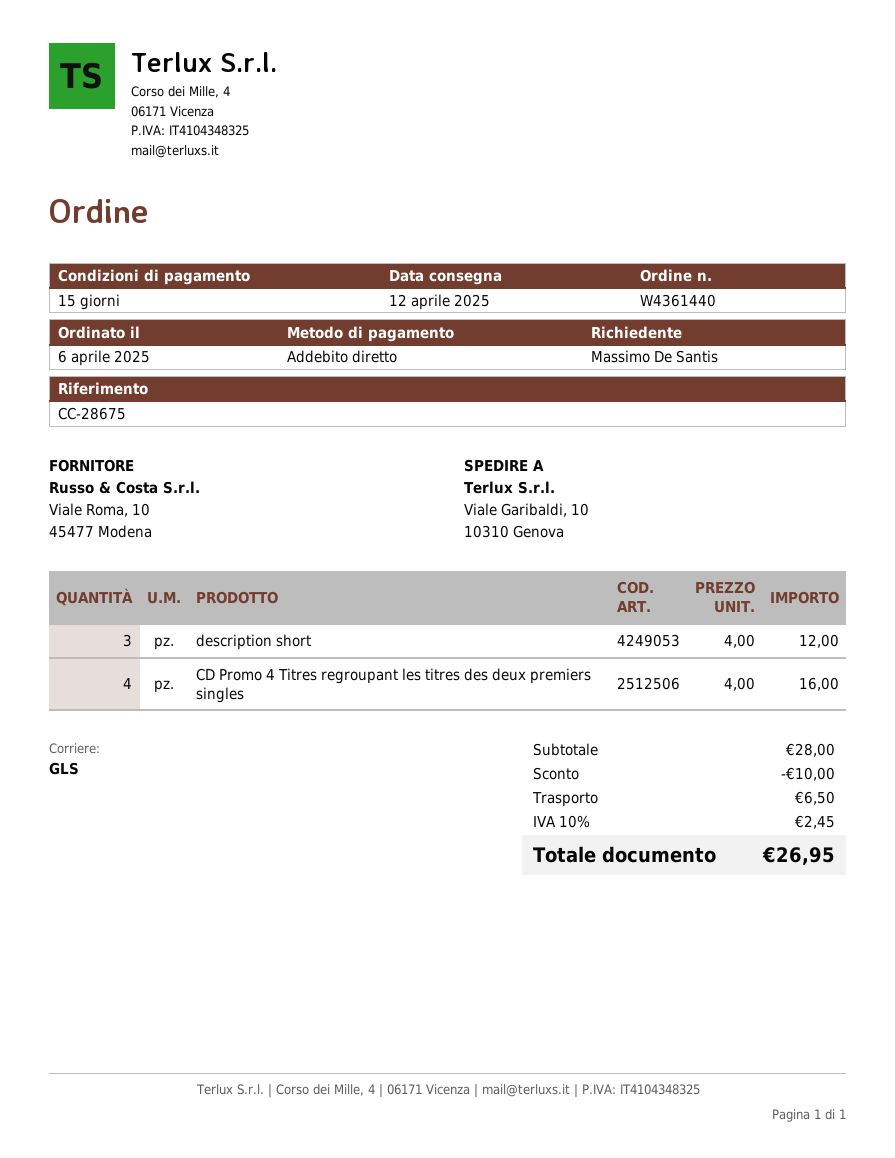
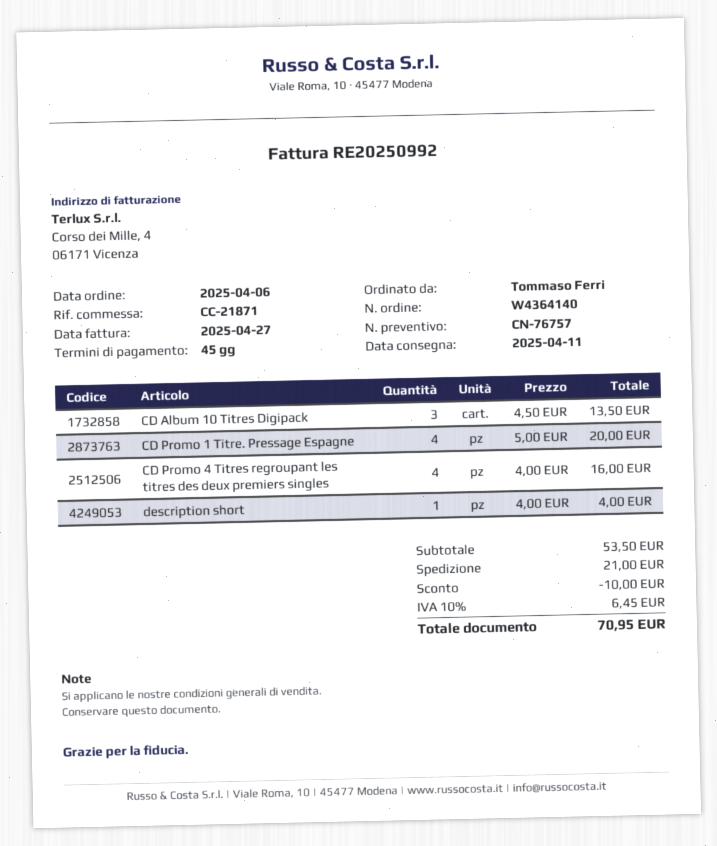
order number: W4361440 -> W4364140
delivery date: 2025-04-12 -> 2025-04-11
payment terms: 15 days -> 45 days
reference: CC-28675 -> CC-21871
ordered by: Massimo De Santis -> Tommaso Ferri
description short: 3 x 4.00 = 12.00 -> 1 x 4.00 = 4.00
CD Album 10 Titres Digipack: none -> 3 x 4.50 = 13.50
CD Promo 1 Titre. Pressage Espagne: none -> 4 x 5.00 = 20.00
subtotal: 28.00 -> 53.50
shipping: 6.50 -> 21.00
tax: 10% = 2.45 -> 10% = 6.45
total: 26.95 -> 70.95

